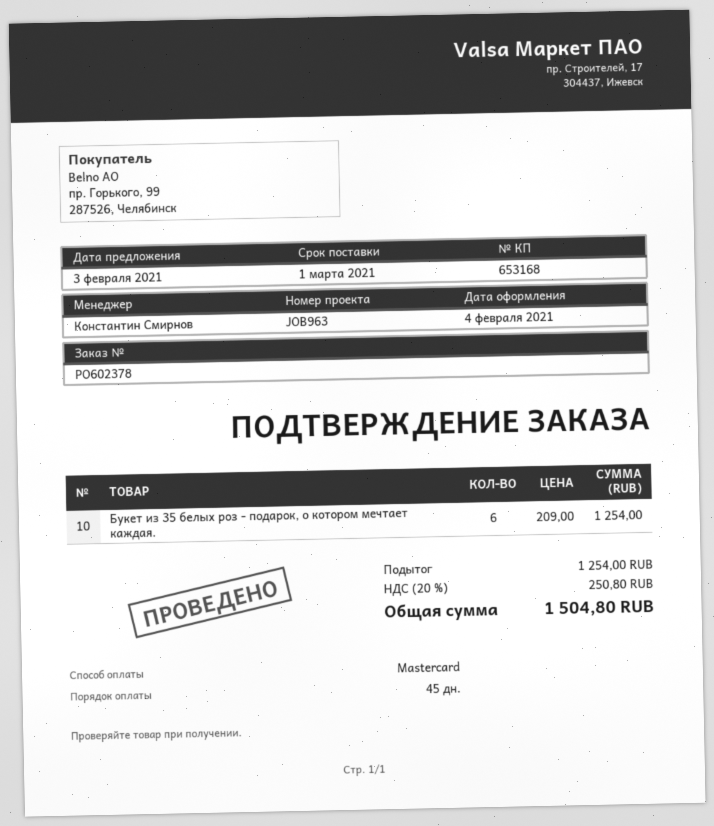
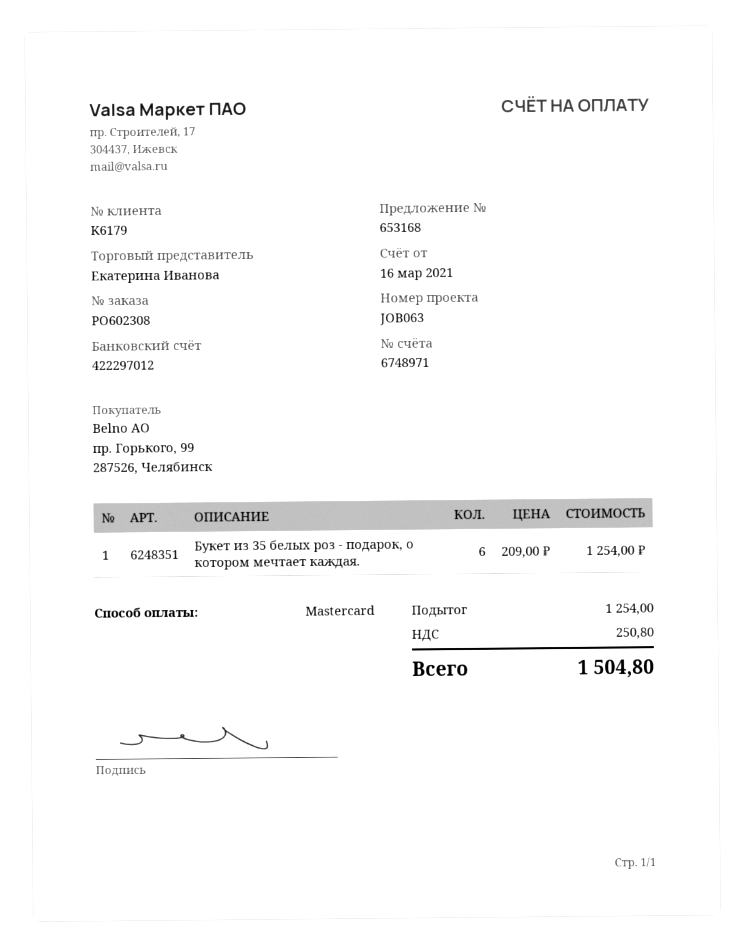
order number: PO602378 -> PO602308
reference: JOB963 -> JOB063
sales rep: Константин Смирнов -> Екатерина Иванова

